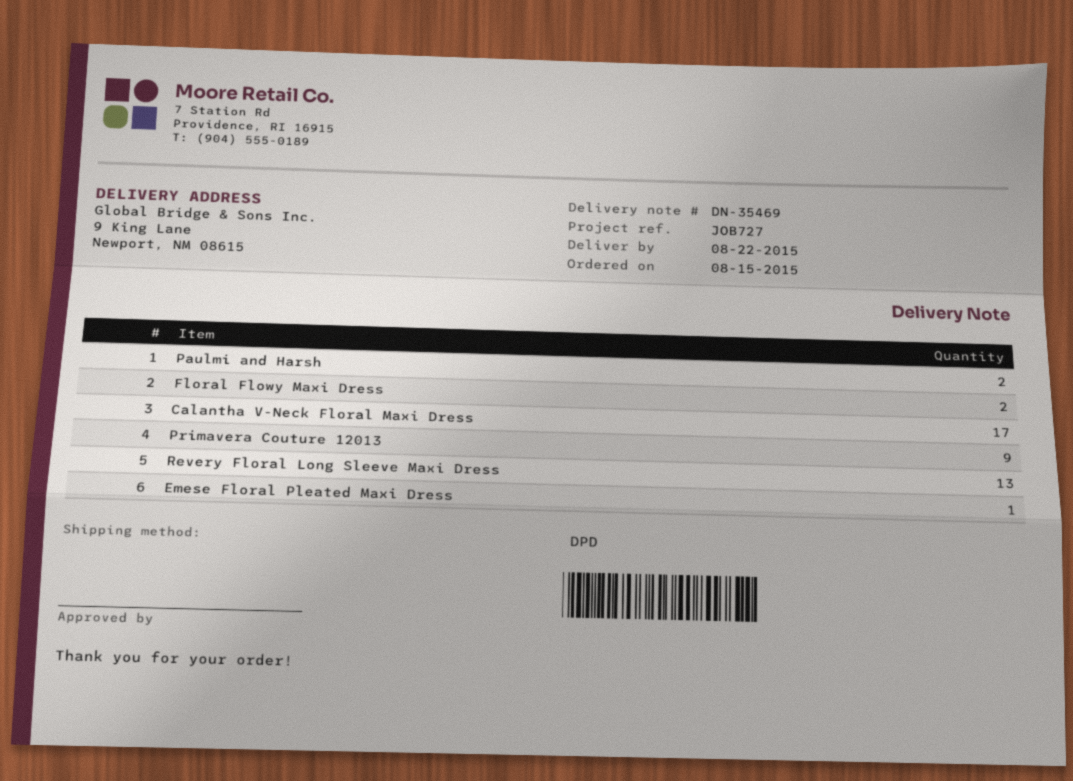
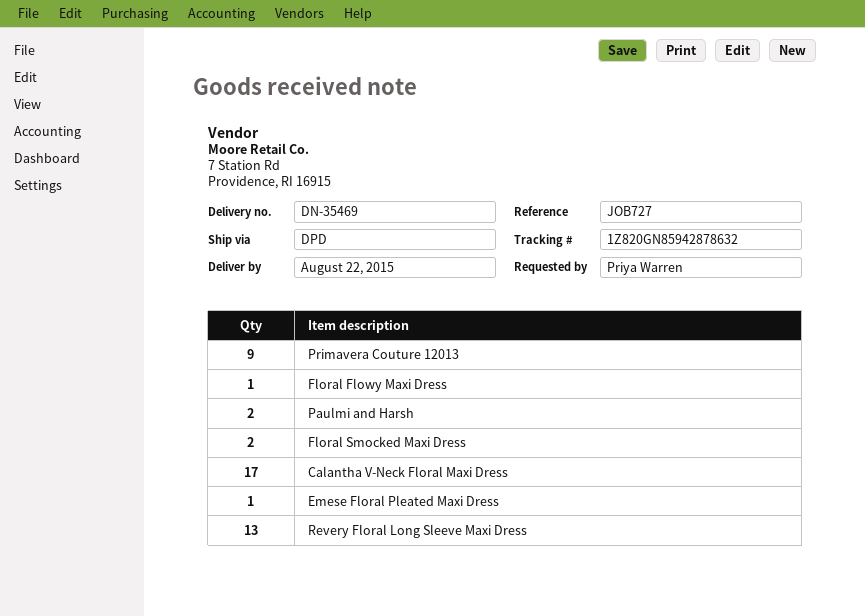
Floral Flowy Maxi Dress: 2 -> 1
Floral Smocked Maxi Dress: none -> 2

